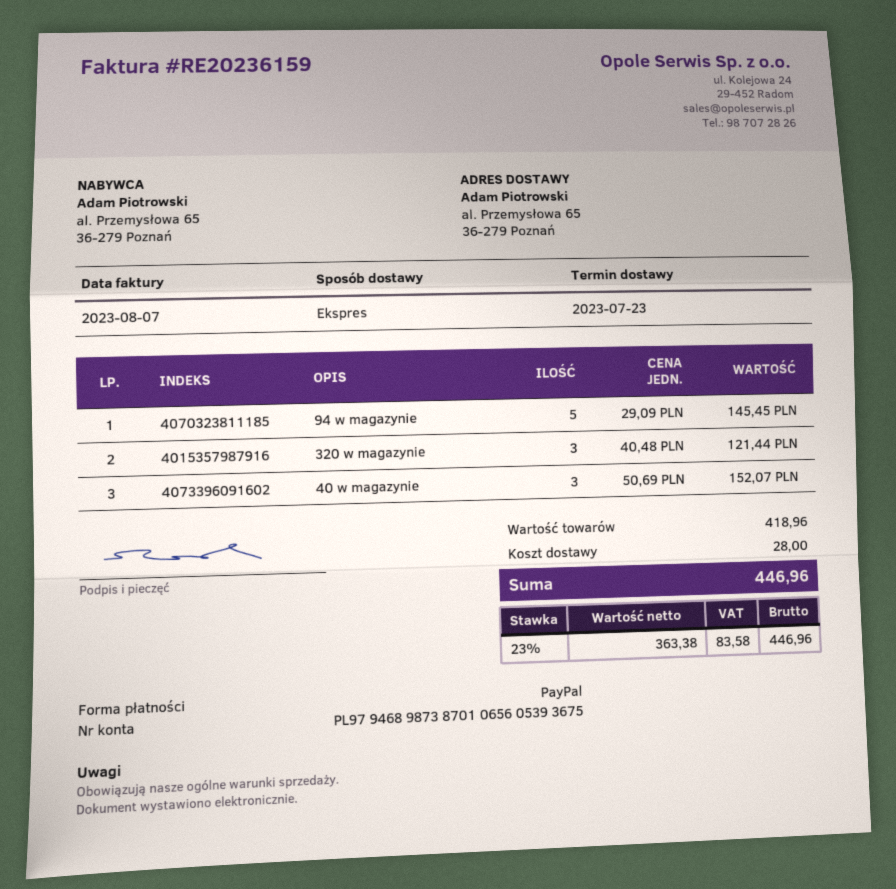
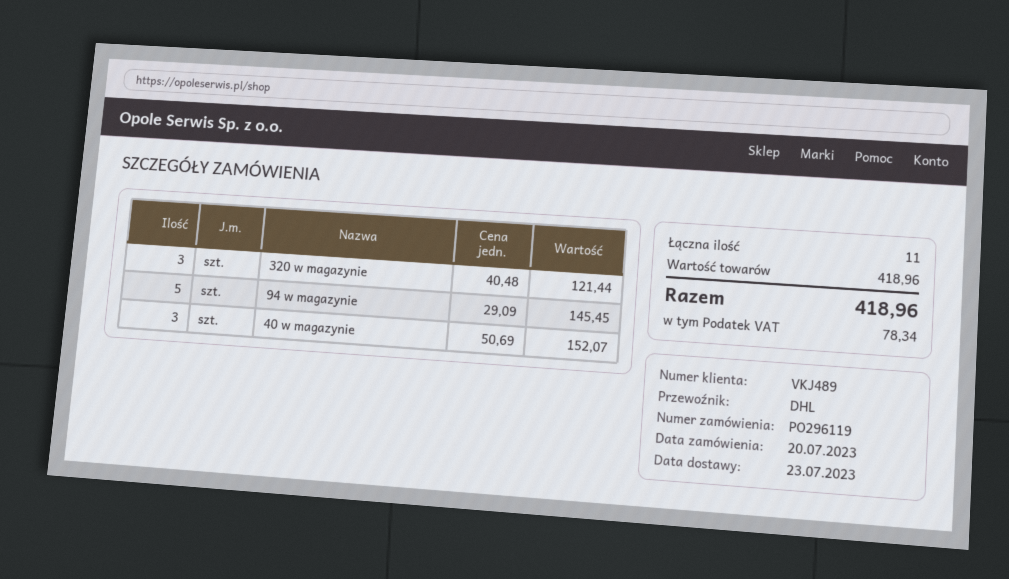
shipping method: express -> DHL
shipping: 28.00 -> none
tax: 83.58 -> 78.34
total: 446.96 -> 418.96

